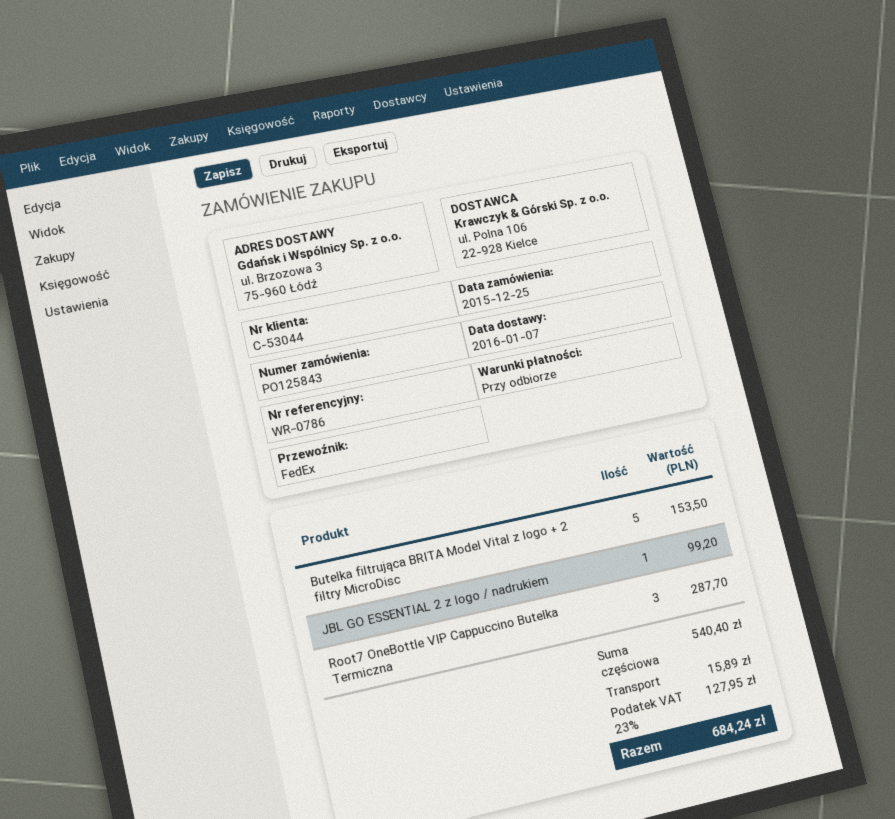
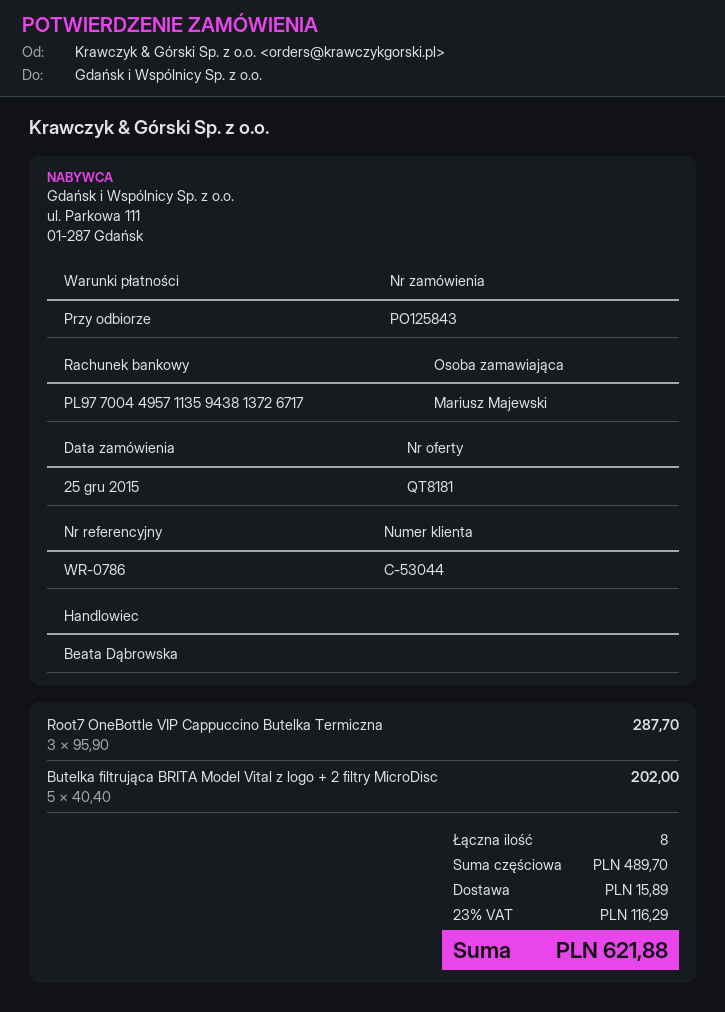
Butelka filtrująca BRITA Model Vital z logo + 2 filtry MicroDisc: 5 for 153.50 -> 5 for 202.00
JBL GO ESSENTIAL 2 z logo / nadrukiem: 1 for 99.20 -> none
subtotal: 540.40 -> 489.70
tax: 23% = 127.95 -> 23% = 116.29
total: 684.24 -> 621.88

